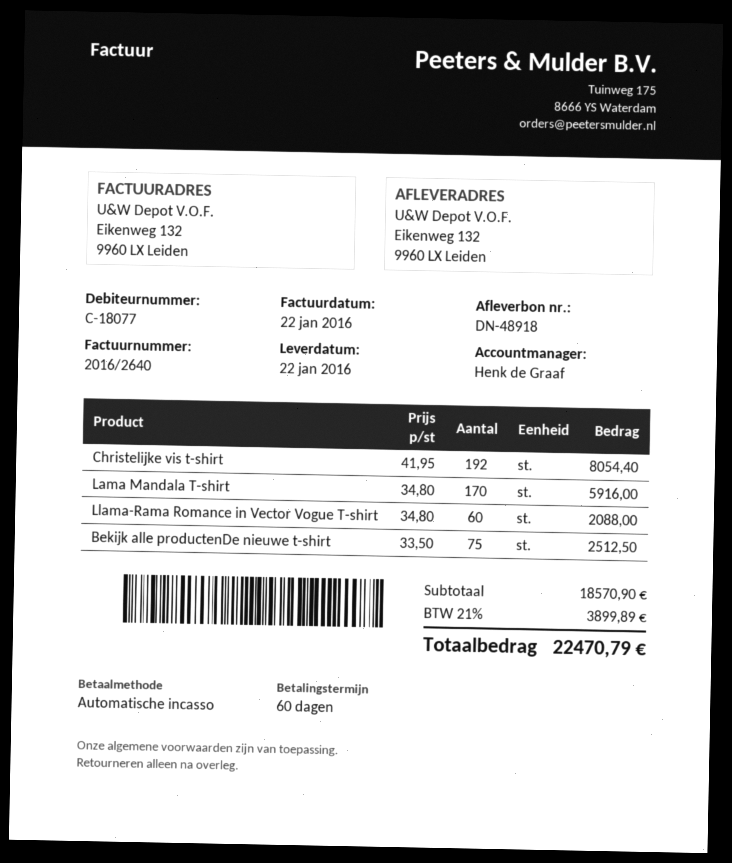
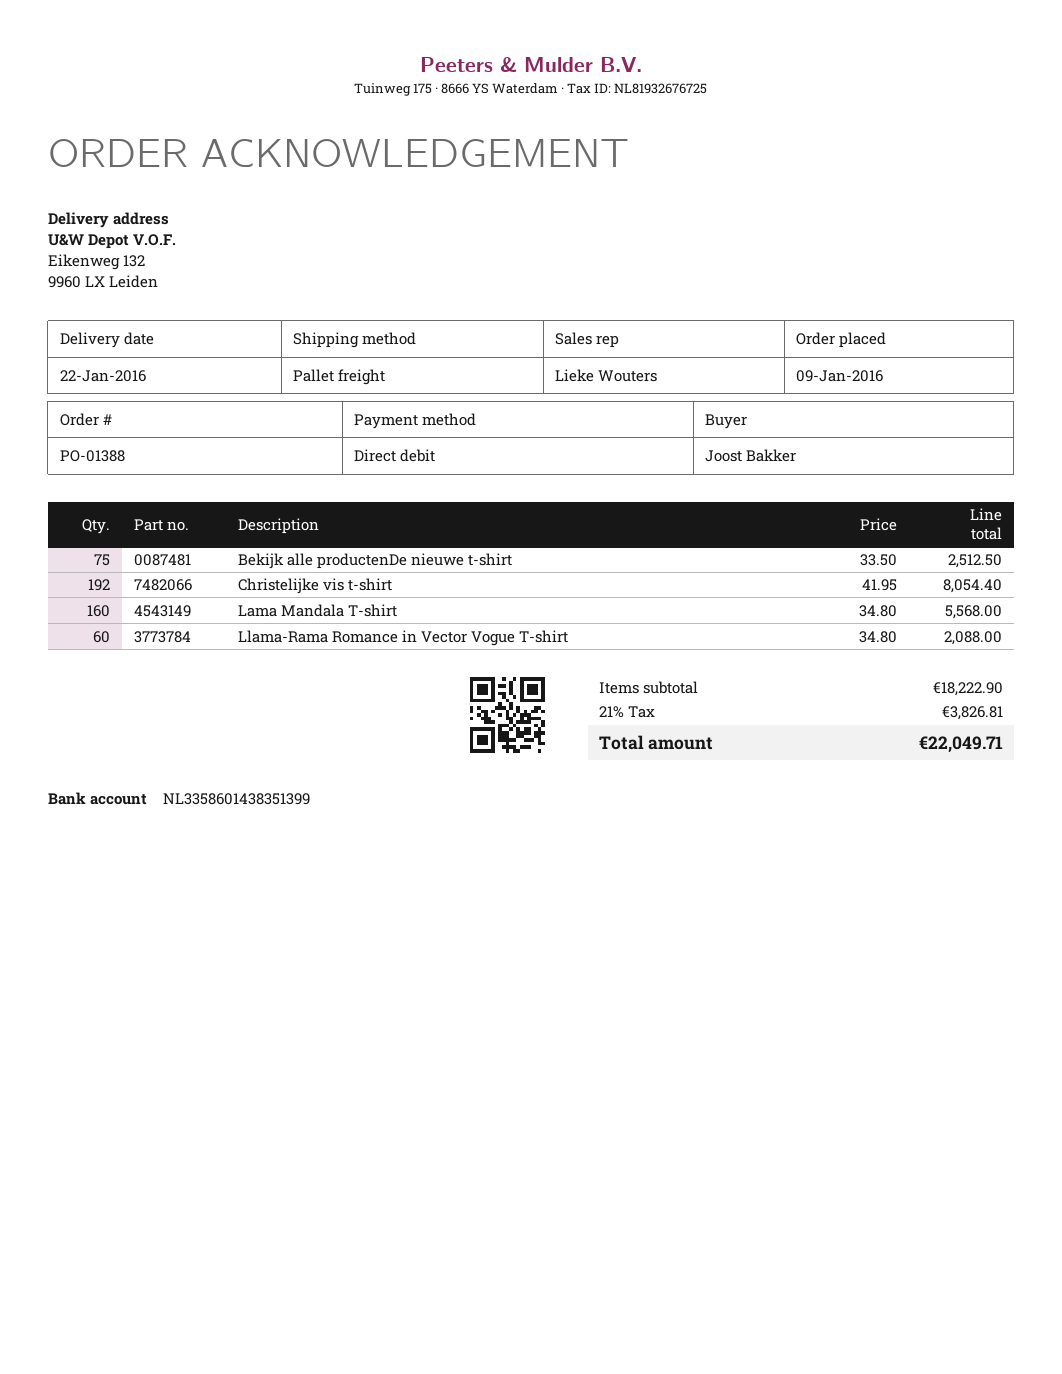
sales rep: Henk de Graaf -> Lieke Wouters
Lama Mandala T-shirt: 170 x 34.80 = 5916.00 -> 160 x 34.80 = 5568.00
subtotal: 18570.90 -> 18222.90
tax: 21% = 3899.89 -> 21% = 3826.81
total: 22470.79 -> 22049.71

